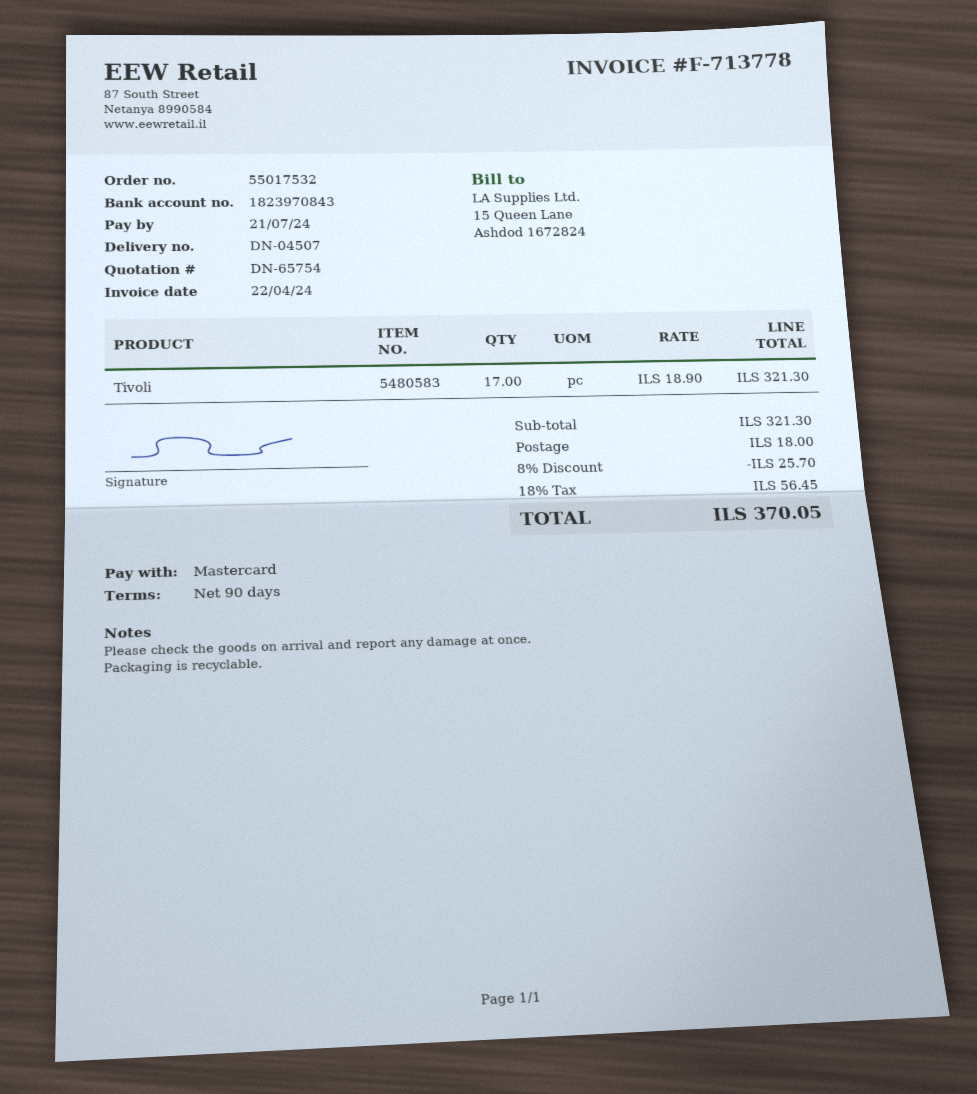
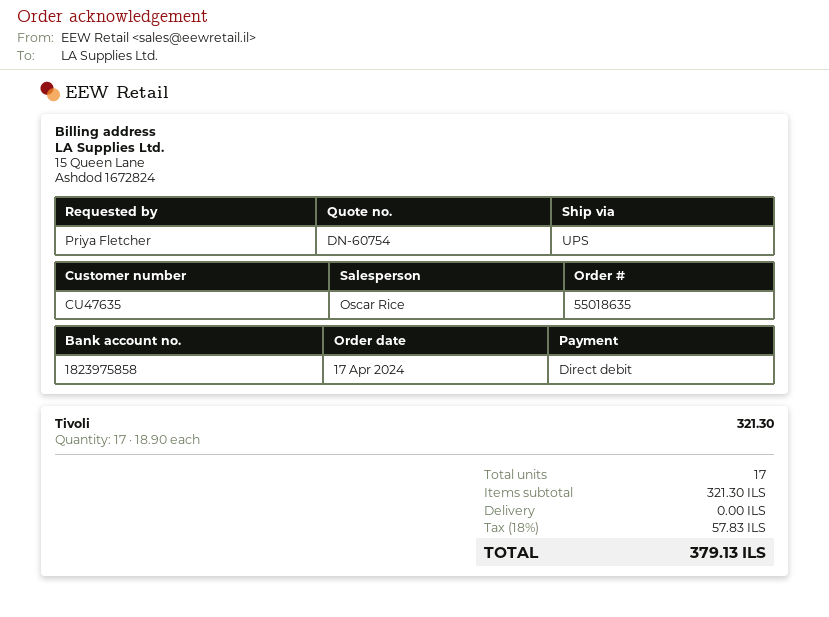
quote number: DN-65754 -> DN-60754
order number: 55017532 -> 55018635
payment method: Mastercard -> direct debit
bank account: 1823970843 -> 1823975858
discount: 8% = 25.70 -> none
shipping: 18.00 -> 0.00
tax: 18% = 56.45 -> 18% = 57.83
total: 370.05 -> 379.13

